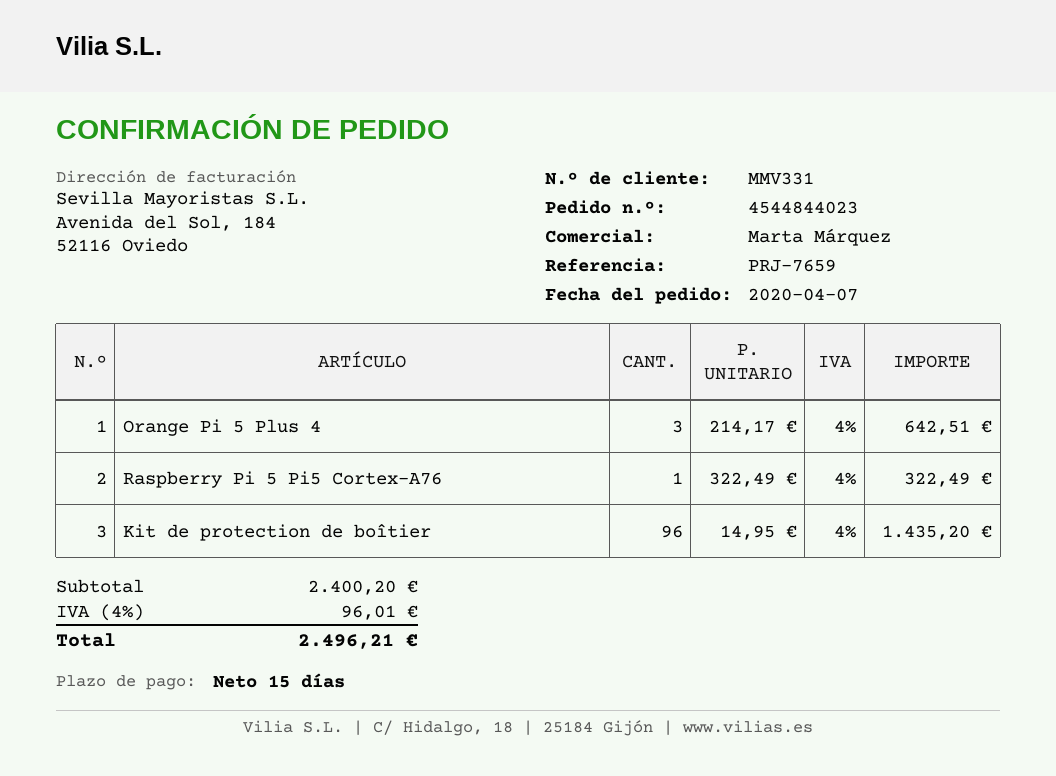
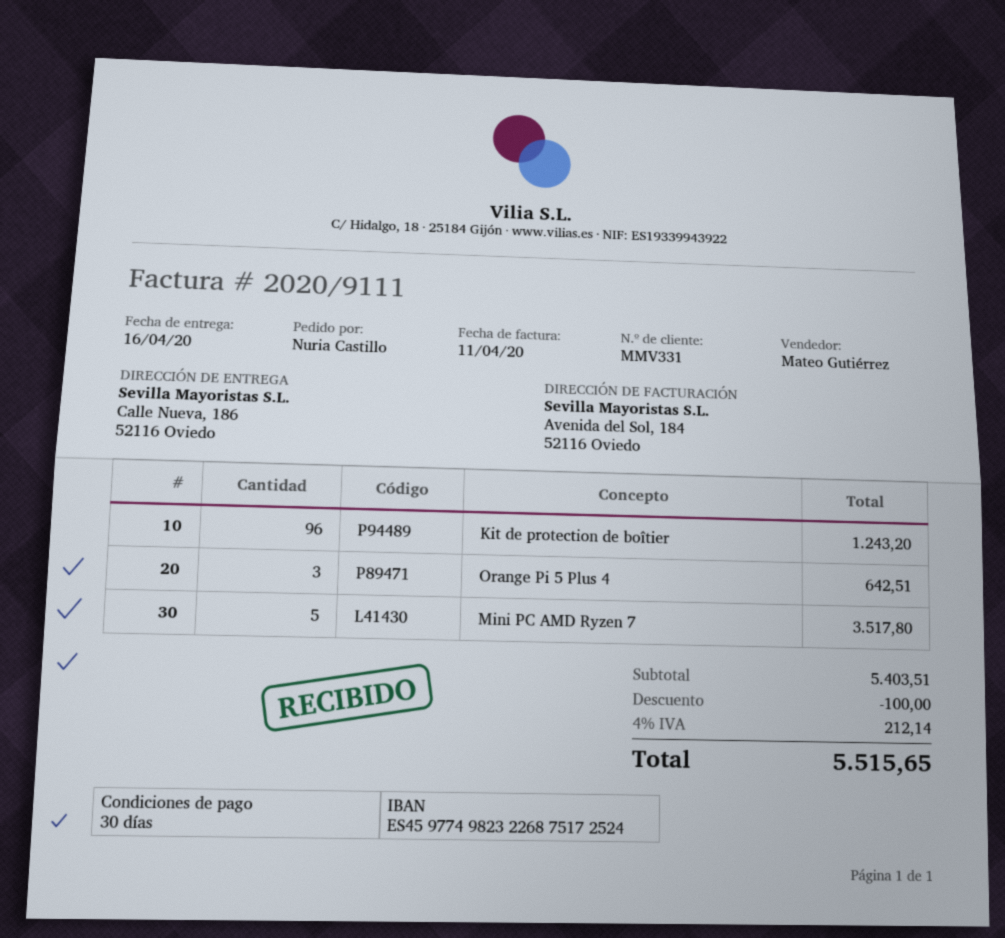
payment terms: 15 days -> 30 days
sales rep: Marta Márquez -> Mateo Gutiérrez
Raspberry Pi 5 Pi5 Cortex-A76: 1 for 322.49 -> none
Kit de protection de boîtier: 96 for 1435.20 -> 96 for 1243.20
Mini PC AMD Ryzen 7: none -> 5 for 3517.80
subtotal: 2400.20 -> 5403.51
discount: none -> 100.00
tax: 4% = 96.01 -> 4% = 212.14
total: 2496.21 -> 5515.65

